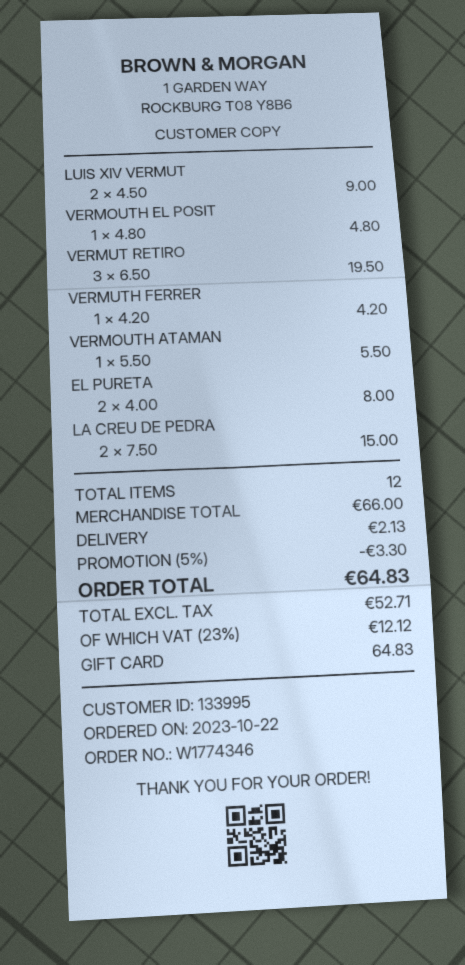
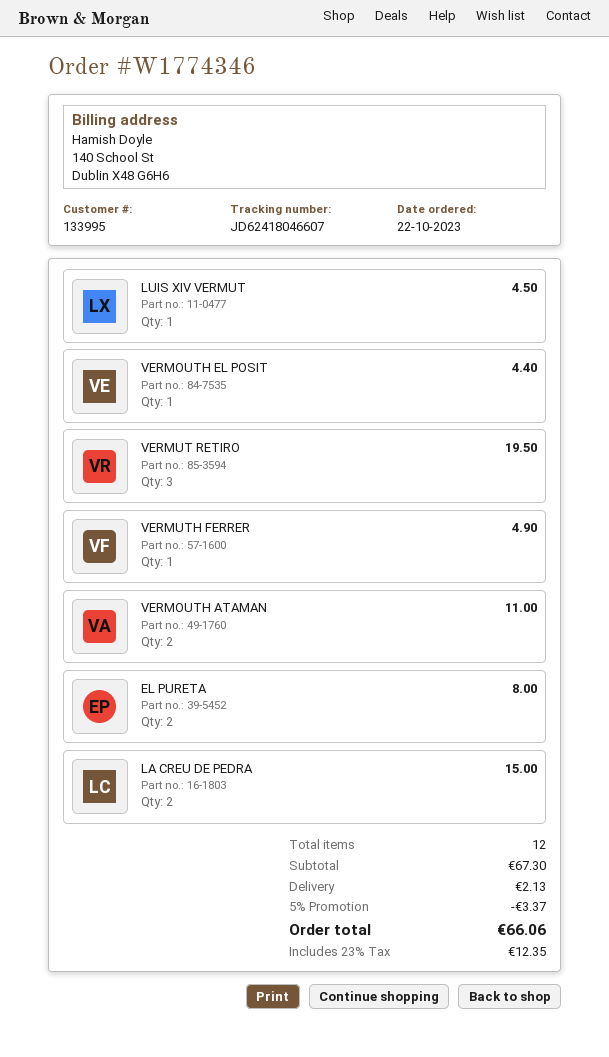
LUIS XIV VERMUT: 2 for 9.00 -> 1 for 4.50
VERMOUTH EL POSIT: 1 for 4.80 -> 1 for 4.40
VERMUTH FERRER: 1 for 4.20 -> 1 for 4.90
VERMOUTH ATAMAN: 1 for 5.50 -> 2 for 11.00
subtotal: 66.00 -> 67.30
discount: 5% = 3.30 -> 5% = 3.37
tax: 23% = 12.12 -> 23% = 12.35
total: 64.83 -> 66.06

